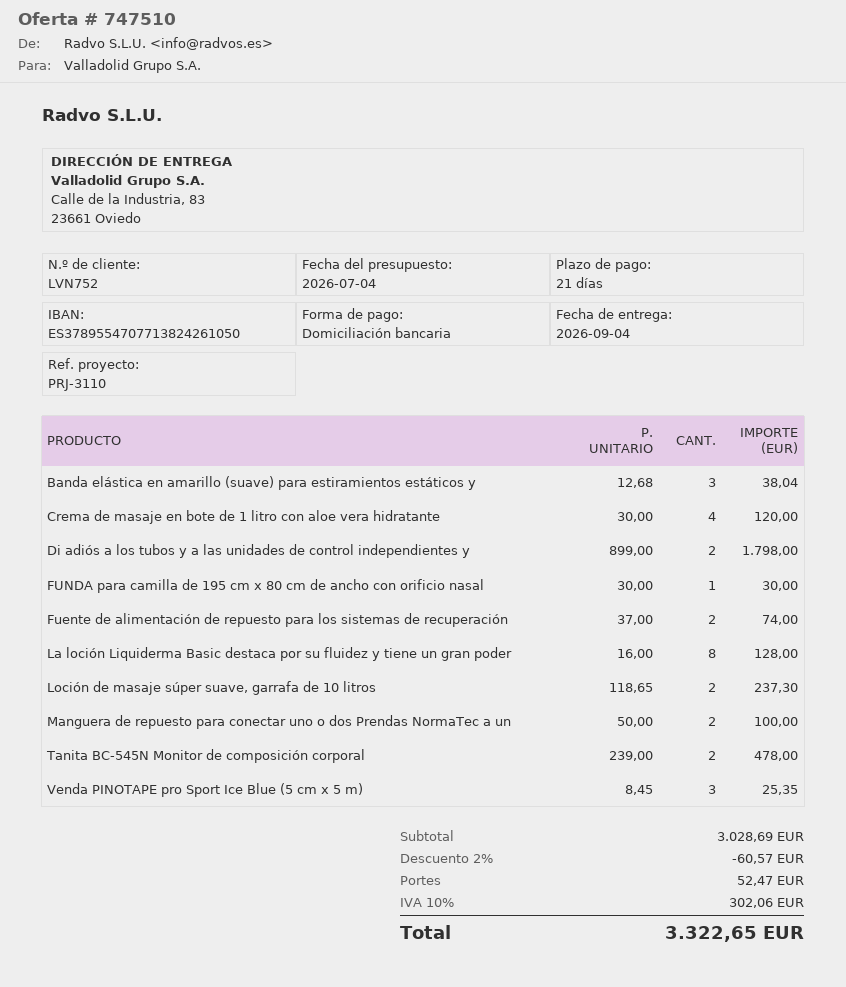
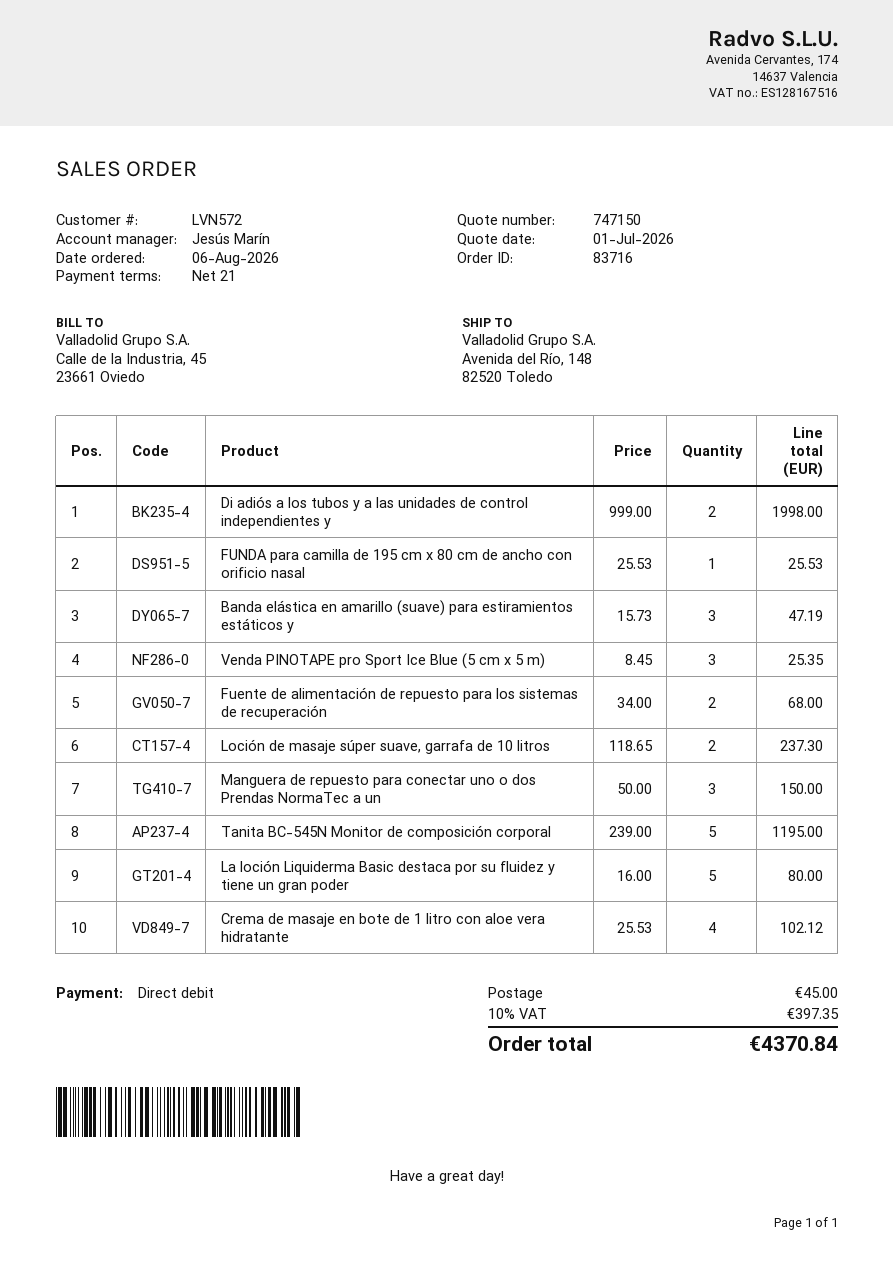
quote number: 747510 -> 747150
quote date: 2026-07-04 -> 2026-07-01
customer number: LVN752 -> LVN572
ship to: Calle de la Industria, 83, 23661 Oviedo -> Avenida del Río, 148, 82520 Toledo
Banda elástica en amarillo (suave) para estiramientos estáticos y: 3 x 12.68 = 38.04 -> 3 x 15.73 = 47.19
Crema de masaje en bote de 1 litro con aloe vera hidratante: 4 x 30.00 = 120.00 -> 4 x 25.53 = 102.12
Di adiós a los tubos y a las unidades de control independientes y: 2 x 899.00 = 1798.00 -> 2 x 999.00 = 1998.00
FUNDA para camilla de 195 cm x 80 cm de ancho con orificio nasal: 1 x 30.00 = 30.00 -> 1 x 25.53 = 25.53
Fuente de alimentación de repuesto para los sistemas de recuperación: 2 x 37.00 = 74.00 -> 2 x 34.00 = 68.00
La loción Liquiderma Basic destaca por su fluidez y tiene un gran poder: 8 x 16.00 = 128.00 -> 5 x 16.00 = 80.00
Manguera de repuesto para conectar uno o dos Prendas NormaTec a un: 2 x 50.00 = 100.00 -> 3 x 50.00 = 150.00
Tanita BC-545N Monitor de composición corporal: 2 x 239.00 = 478.00 -> 5 x 239.00 = 1195.00
discount: 2% = 60.57 -> none
shipping: 52.47 -> 45.00
tax: 10% = 302.06 -> 10% = 397.35
total: 3322.65 -> 4370.84

